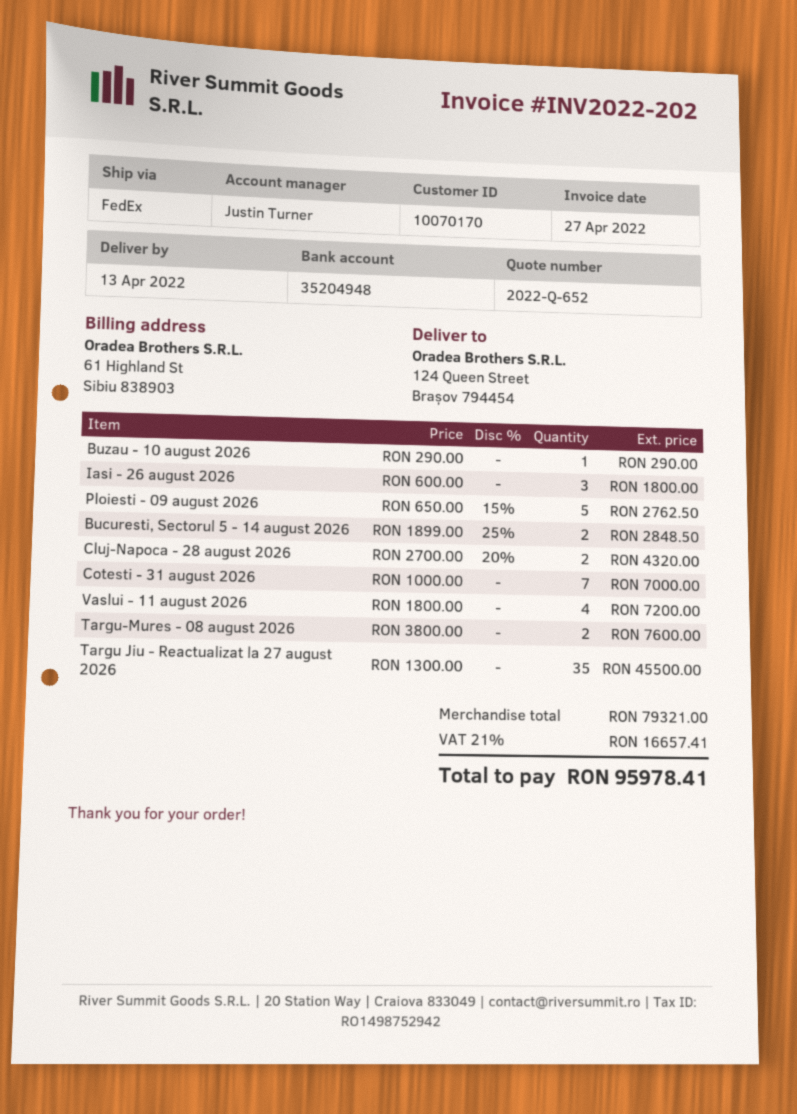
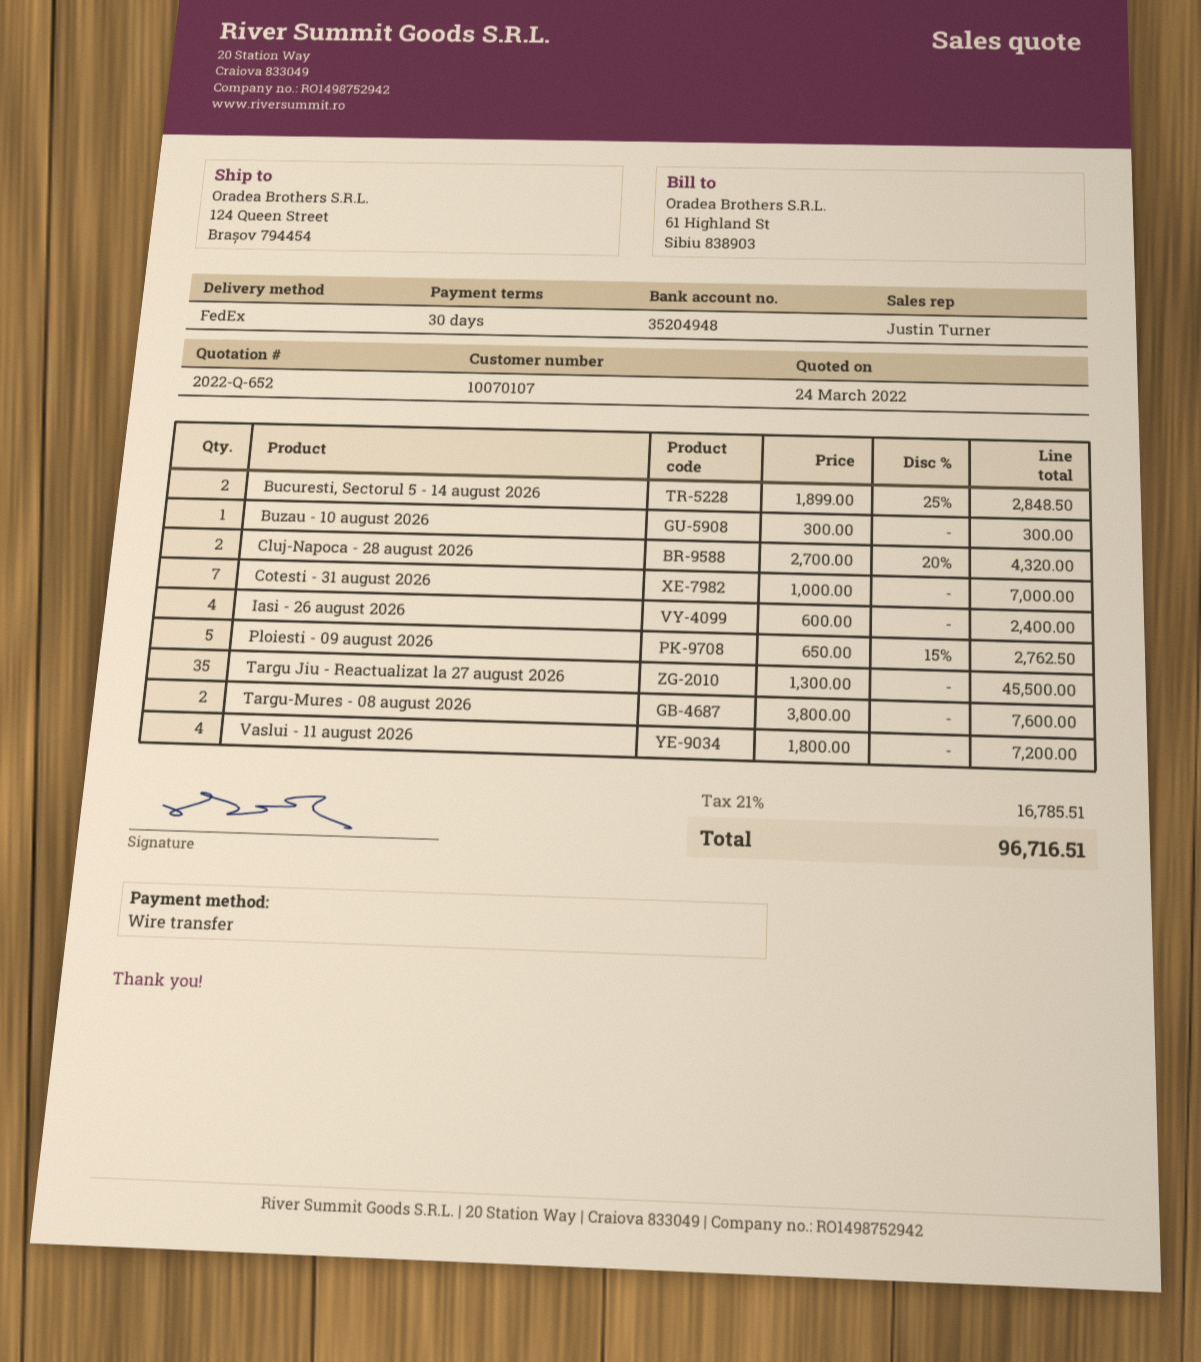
customer number: 10070170 -> 10070107
Buzau - 10 august 2026: 1 x 290.00 = 290.00 -> 1 x 300.00 = 300.00
Iasi - 26 august 2026: 3 x 600.00 = 1800.00 -> 4 x 600.00 = 2400.00
tax: 21% = 16657.41 -> 21% = 16785.51
total: 95978.41 -> 96716.51

